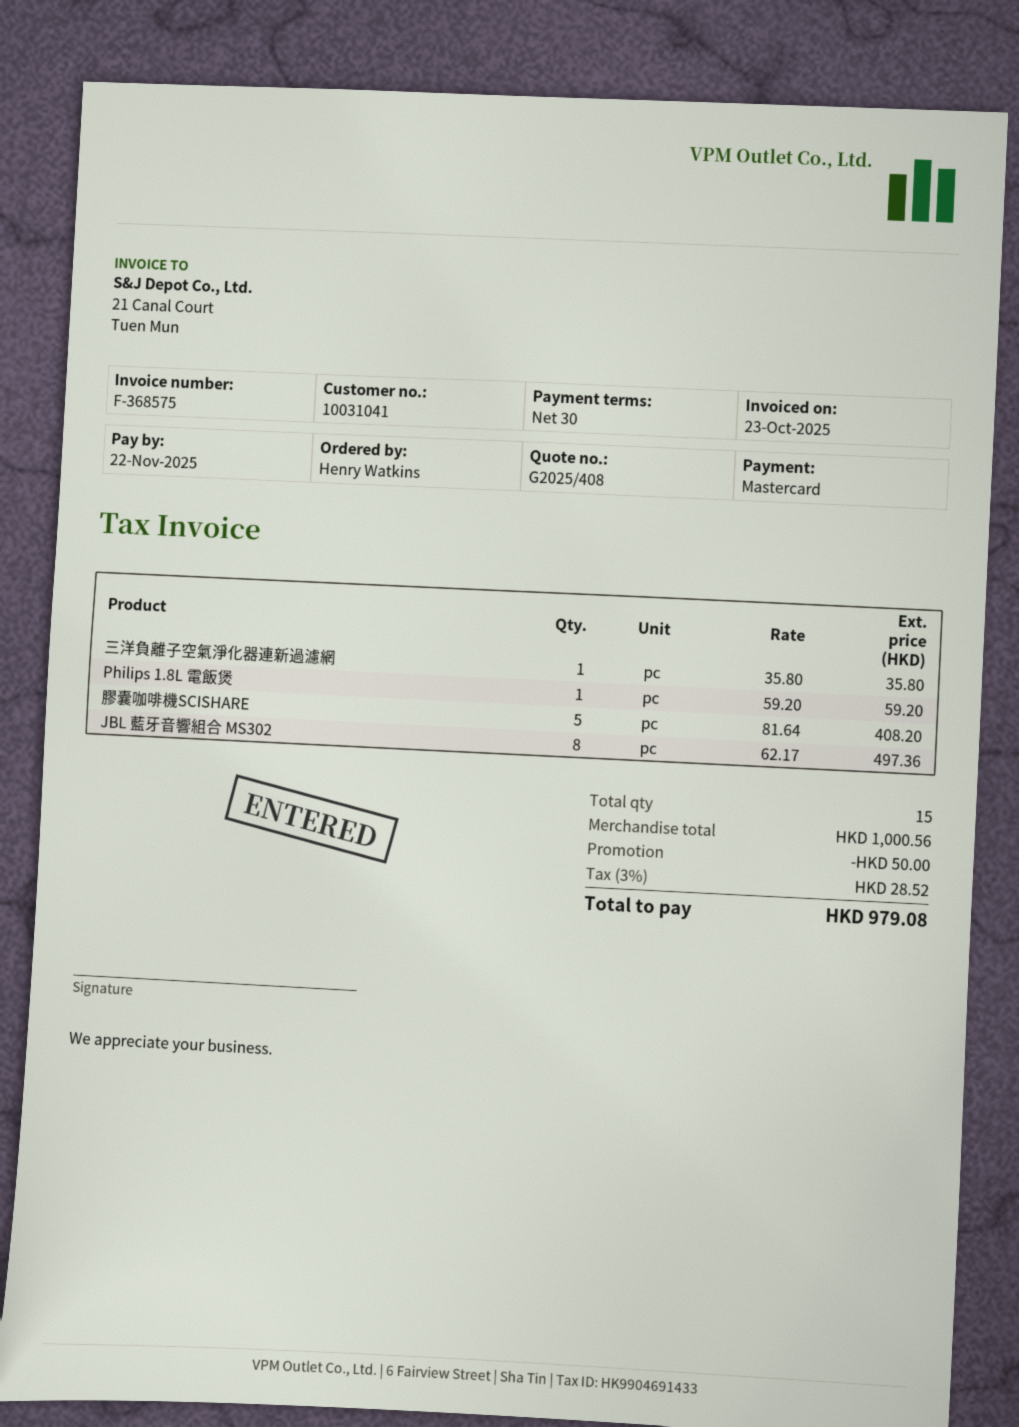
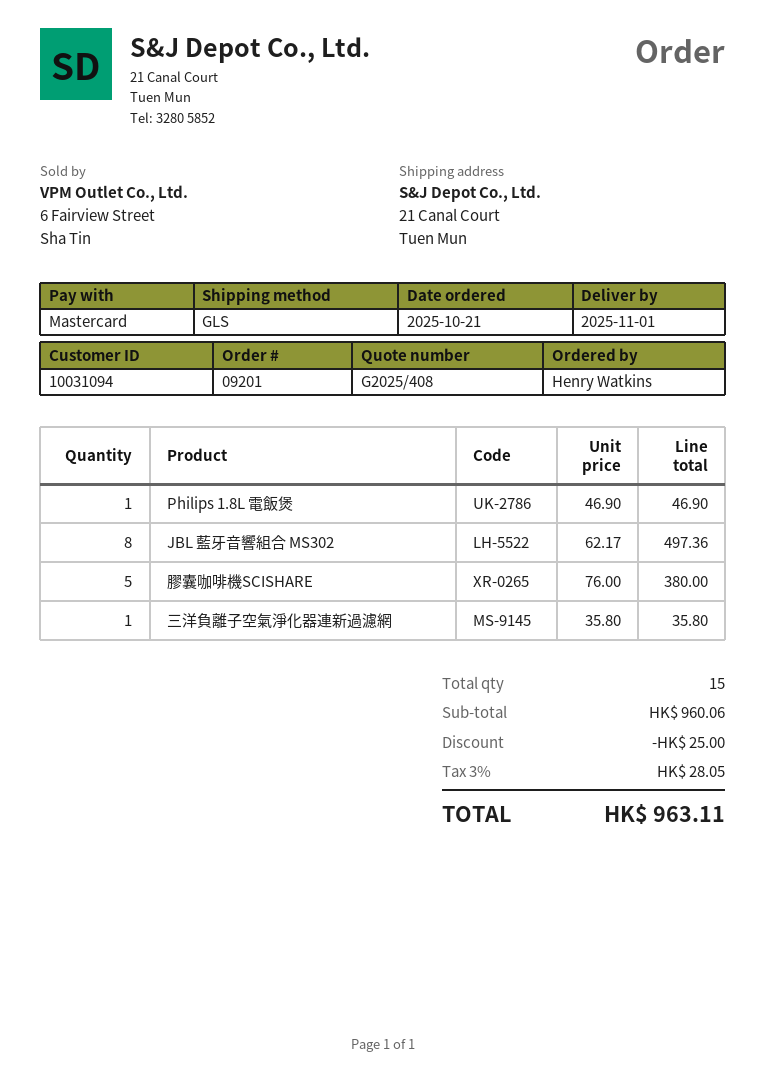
customer number: 10031041 -> 10031094
Philips 1.8L 電飯煲: 1 x 59.20 = 59.20 -> 1 x 46.90 = 46.90
膠囊咖啡機SCISHARE: 5 x 81.64 = 408.20 -> 5 x 76.00 = 380.00
subtotal: 1000.56 -> 960.06
discount: 50.00 -> 25.00
tax: 3% = 28.52 -> 3% = 28.05
total: 979.08 -> 963.11

